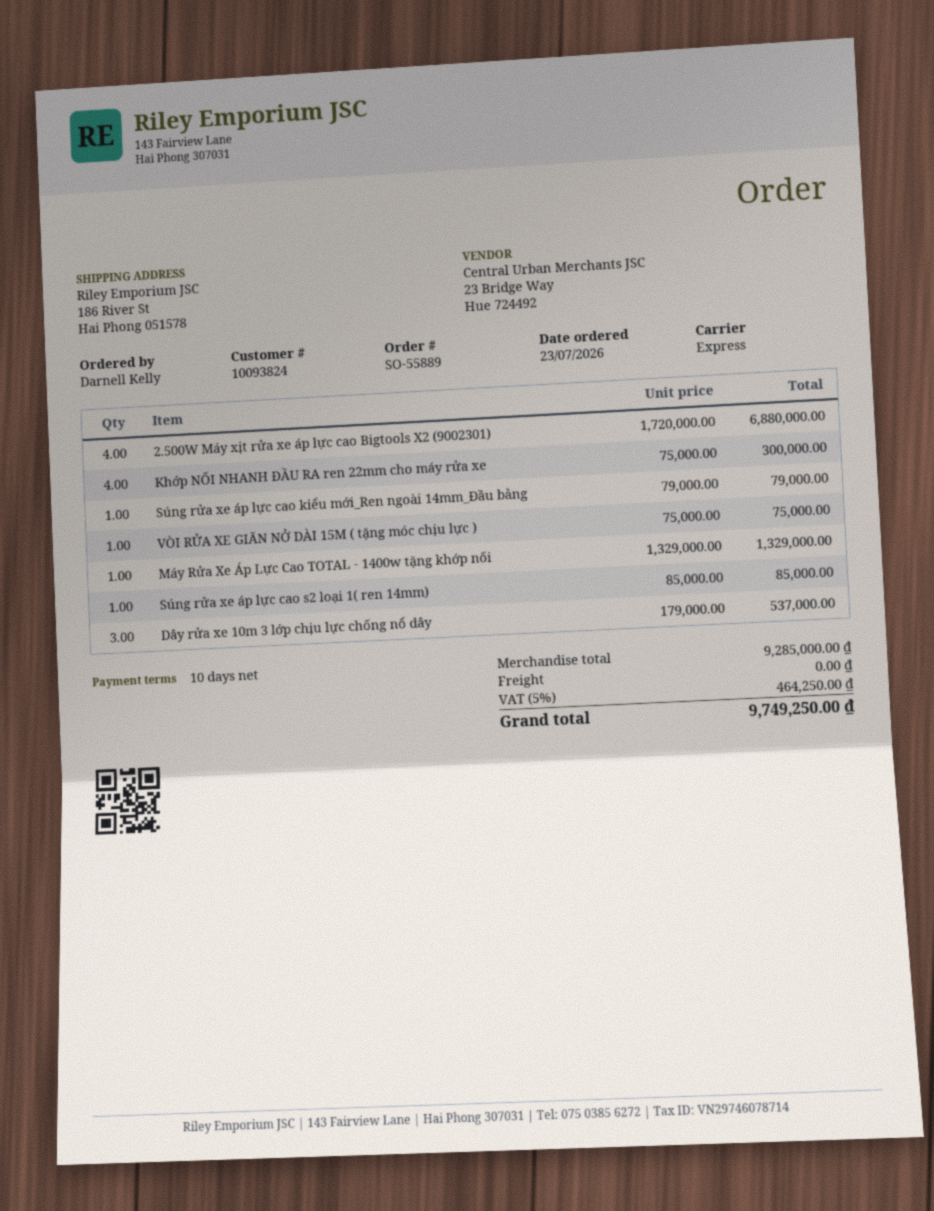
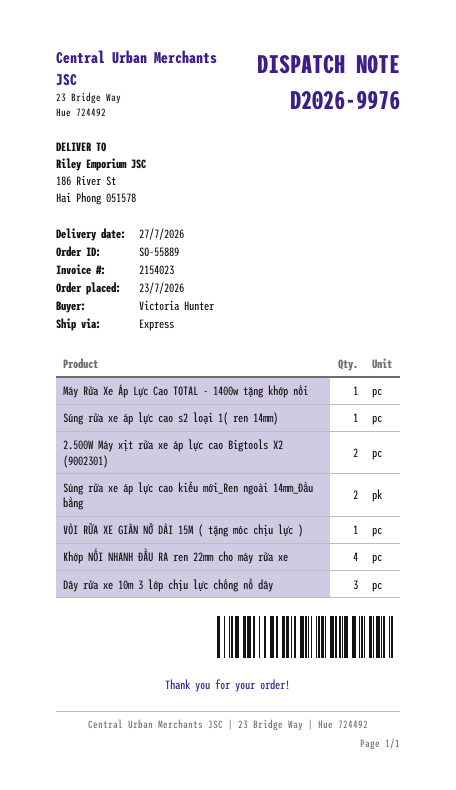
ordered by: Darnell Kelly -> Victoria Hunter
2.500W Máy xịt rửa xe áp lực cao Bigtools X2 (9002301): 4 -> 2
Súng rửa xe áp lực cao kiểu mới_Ren ngoài 14mm_Đầu bằng: 1 -> 2

